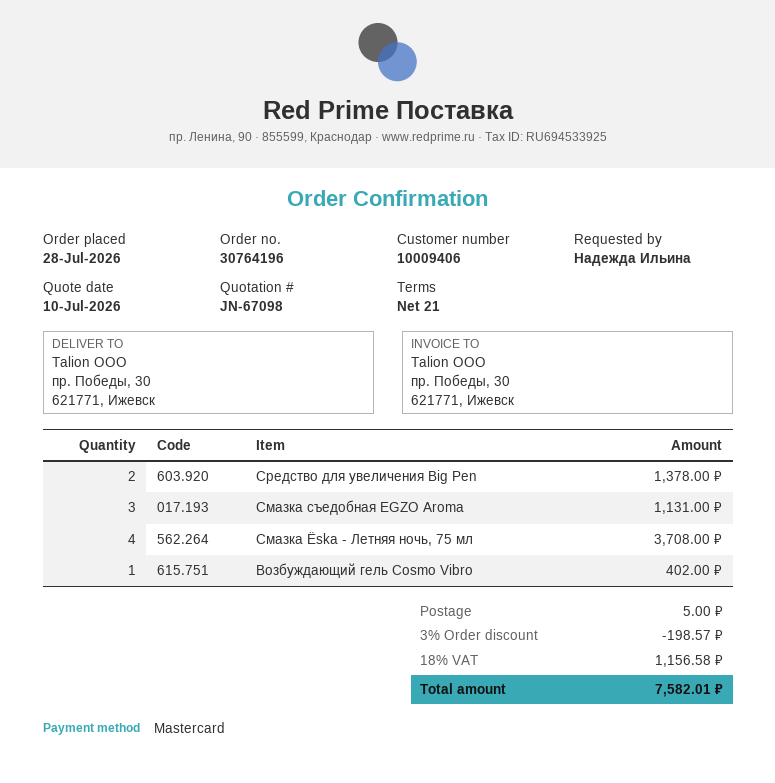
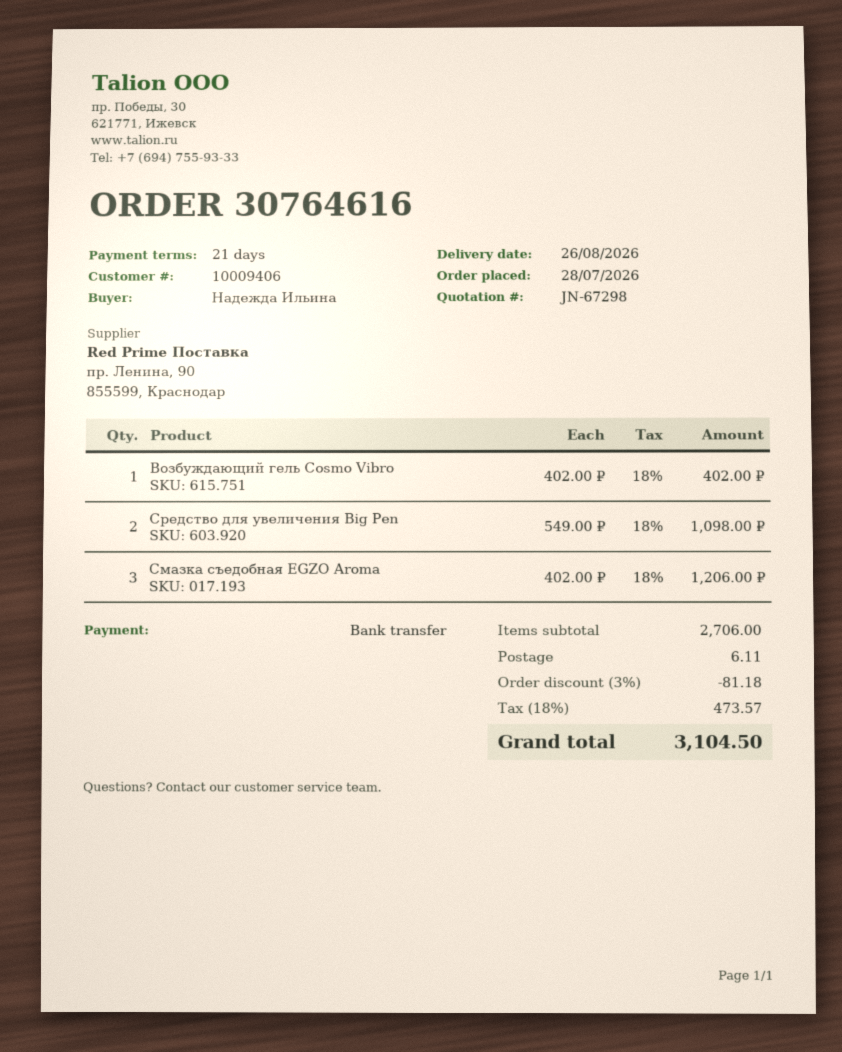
quote number: JN-67098 -> JN-67298
order number: 30764196 -> 30764616
payment method: Mastercard -> bank transfer
Средство для увеличения Big Pen: 2 for 1378.00 -> 2 for 1098.00
Смазка съедобная EGZO Aroma: 3 for 1131.00 -> 3 for 1206.00
Смазка Ёska - Летняя ночь, 75 мл: 4 for 3708.00 -> none
discount: 3% = 198.57 -> 3% = 81.18
shipping: 5.00 -> 6.11
tax: 18% = 1156.58 -> 18% = 473.57
total: 7582.01 -> 3104.50

